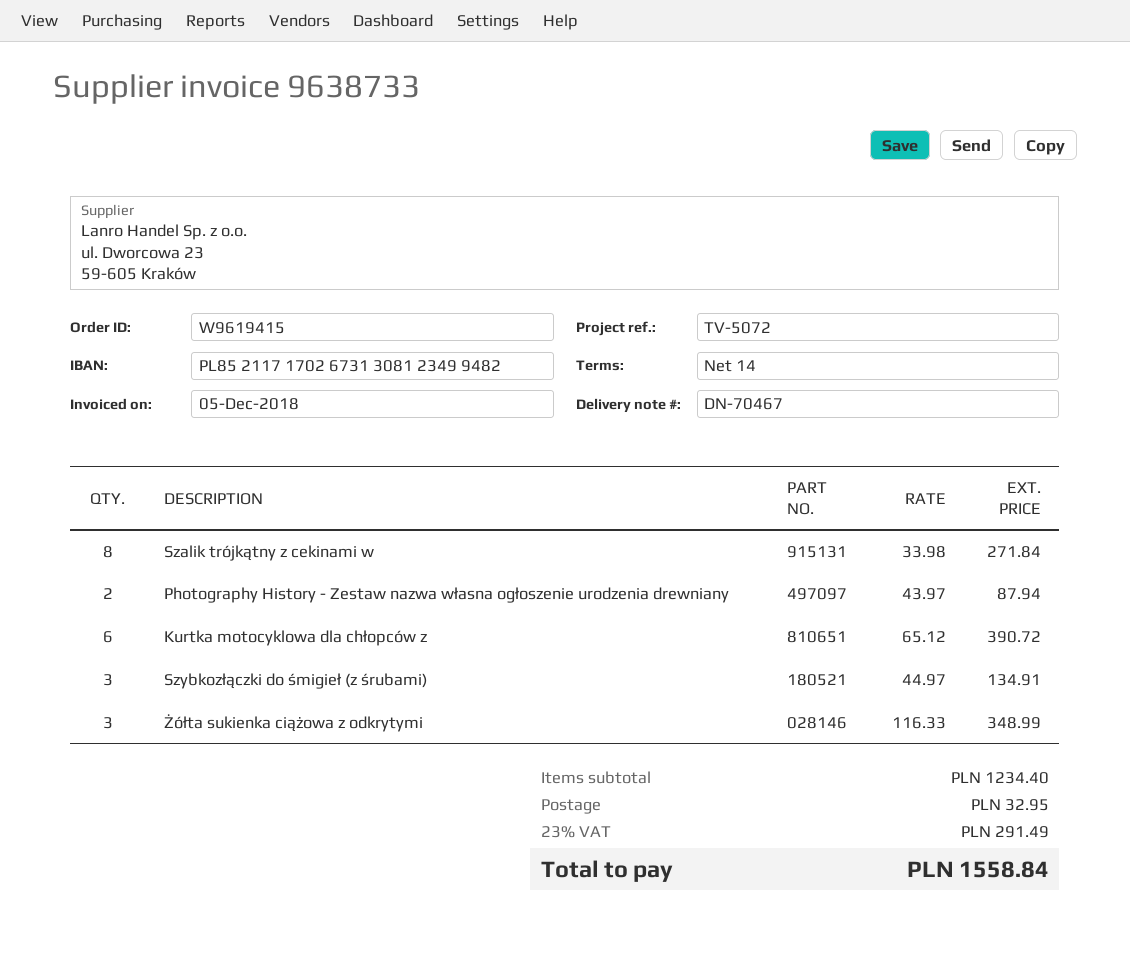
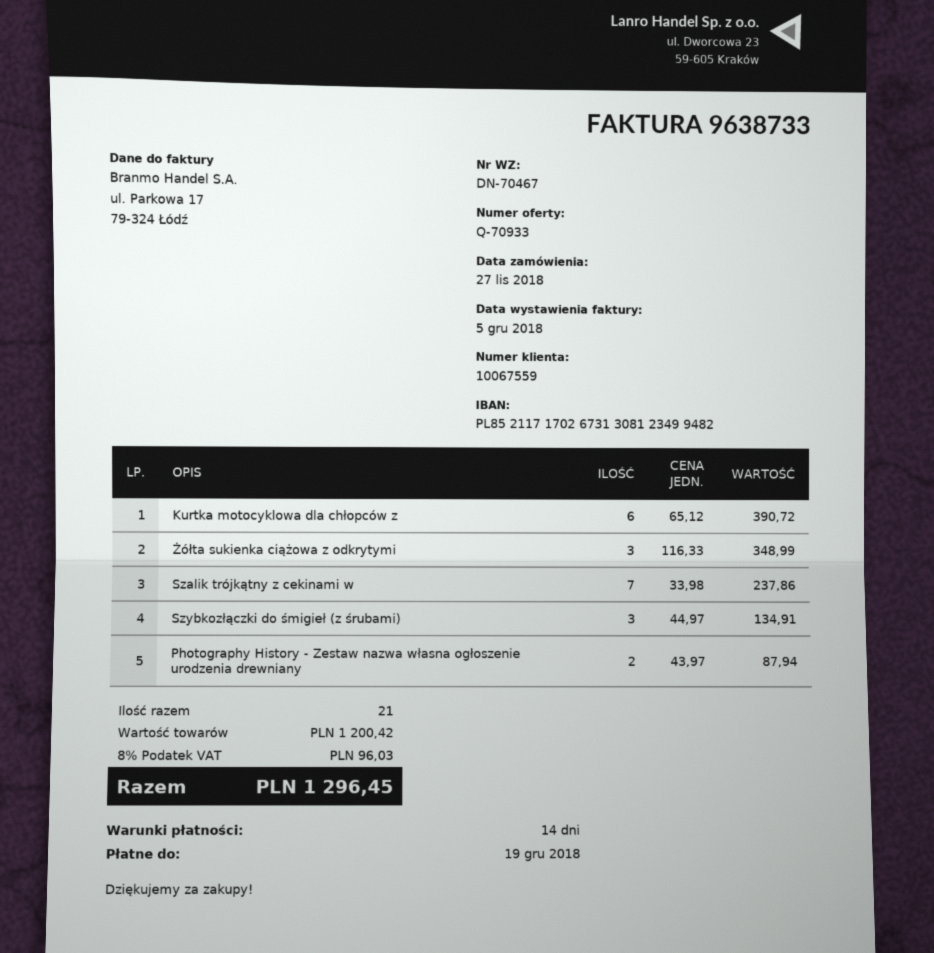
Szalik trójkątny z cekinami w: 8 x 33.98 = 271.84 -> 7 x 33.98 = 237.86
subtotal: 1234.40 -> 1200.42
shipping: 32.95 -> none
tax: 23% = 291.49 -> 8% = 96.03
total: 1558.84 -> 1296.45

